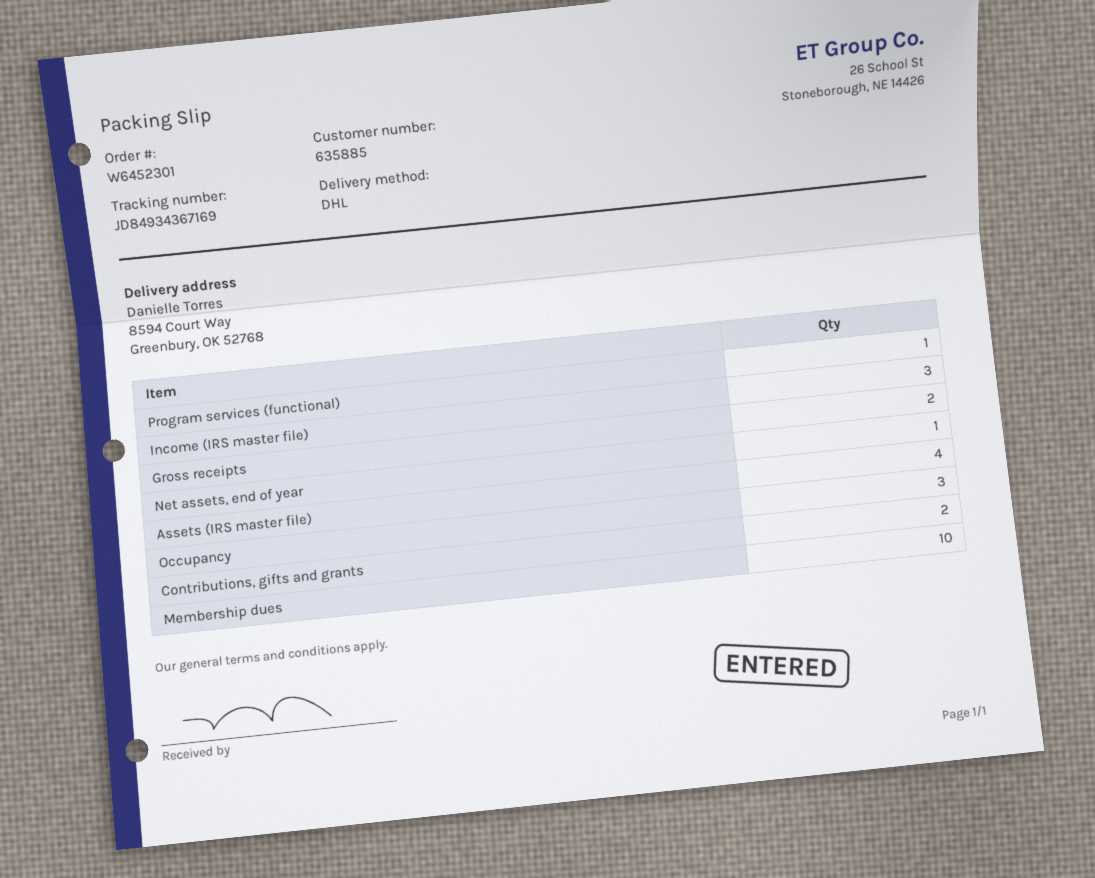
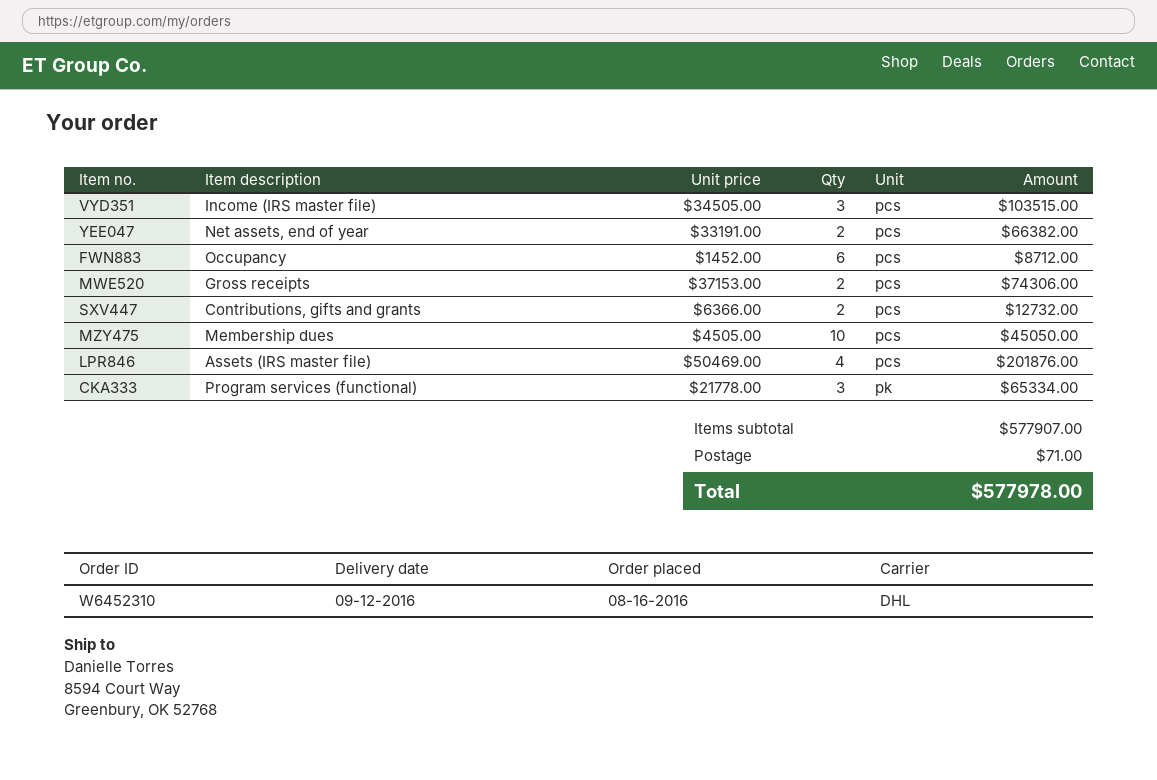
order number: W6452301 -> W6452310
Program services (functional): 1 -> 3
Net assets, end of year: 1 -> 2
Occupancy: 3 -> 6

